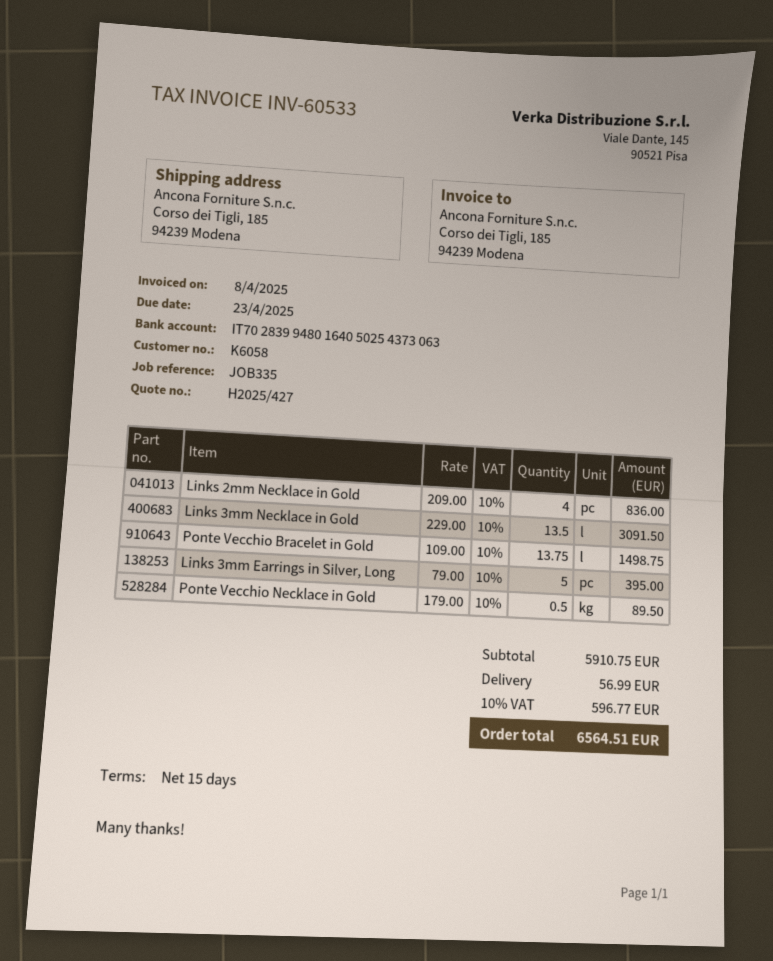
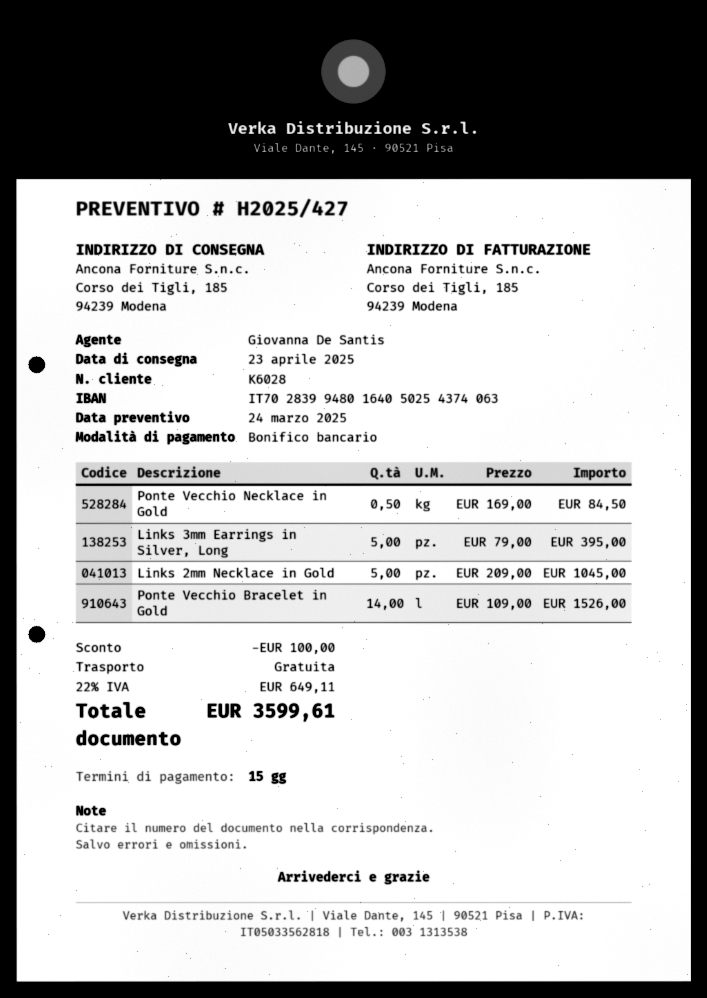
customer number: K6058 -> K6028
bank account: IT7028399480164050254373063 -> IT7028399480164050254374063
Links 2mm Necklace in Gold: 4 x 209.00 = 836.00 -> 5 x 209.00 = 1045.00
Links 3mm Necklace in Gold: 13.5 x 229.00 = 3091.50 -> none
Ponte Vecchio Bracelet in Gold: 13.75 x 109.00 = 1498.75 -> 14 x 109.00 = 1526.00
Ponte Vecchio Necklace in Gold: 0.5 x 179.00 = 89.50 -> 0.5 x 169.00 = 84.50
discount: none -> 100.00
shipping: 56.99 -> 0.00
tax: 10% = 596.77 -> 22% = 649.11
total: 6564.51 -> 3599.61

